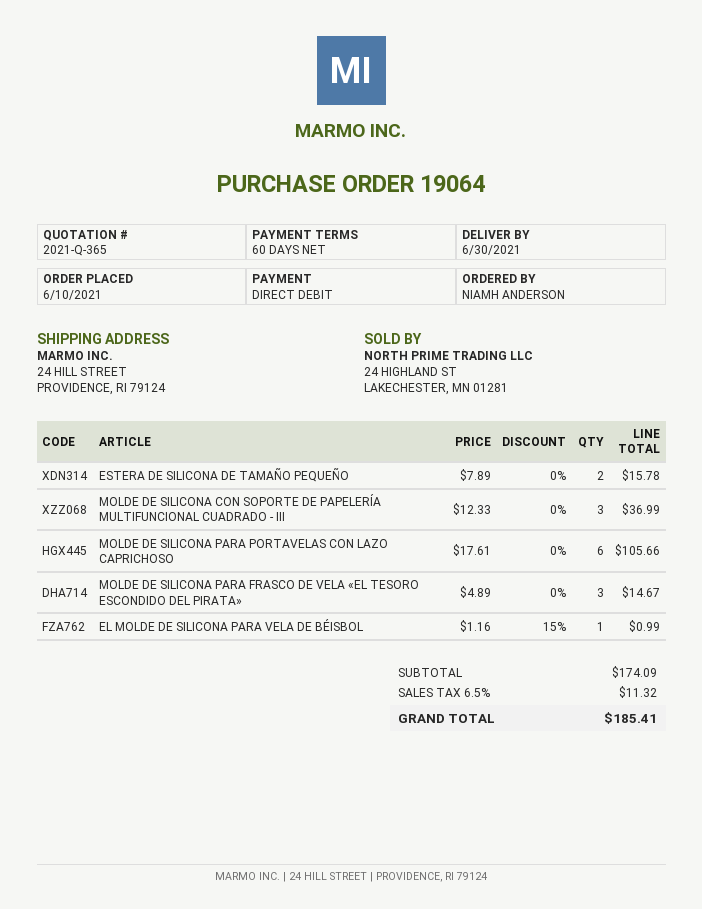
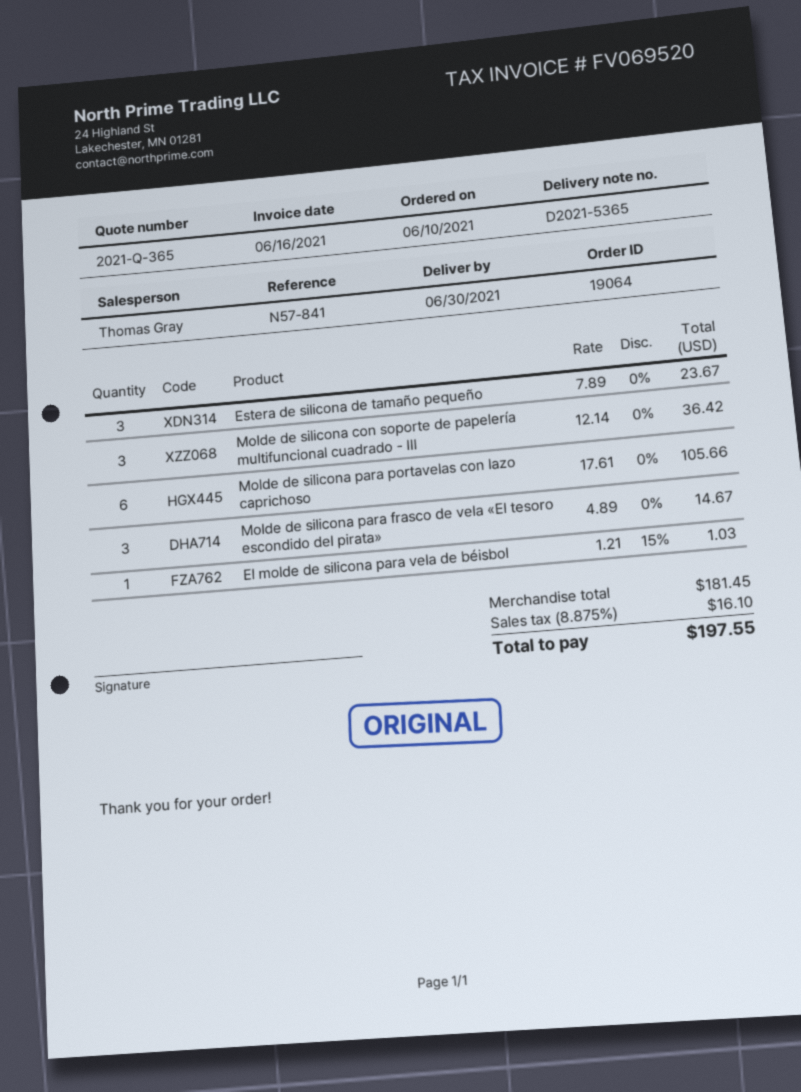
ESTERA DE SILICONA DE TAMAÑO PEQUEÑO: 2 x 7.89 = 15.78 -> 3 x 7.89 = 23.67
MOLDE DE SILICONA CON SOPORTE DE PAPELERÍA MULTIFUNCIONAL CUADRADO - Ⅲ: 3 x 12.33 = 36.99 -> 3 x 12.14 = 36.42
EL MOLDE DE SILICONA PARA VELA DE BÉISBOL: 1 x 1.16 - 15% = 0.99 -> 1 x 1.21 - 15% = 1.03
subtotal: 174.09 -> 181.45
tax: 6.5% = 11.32 -> 8.875% = 16.10
total: 185.41 -> 197.55

